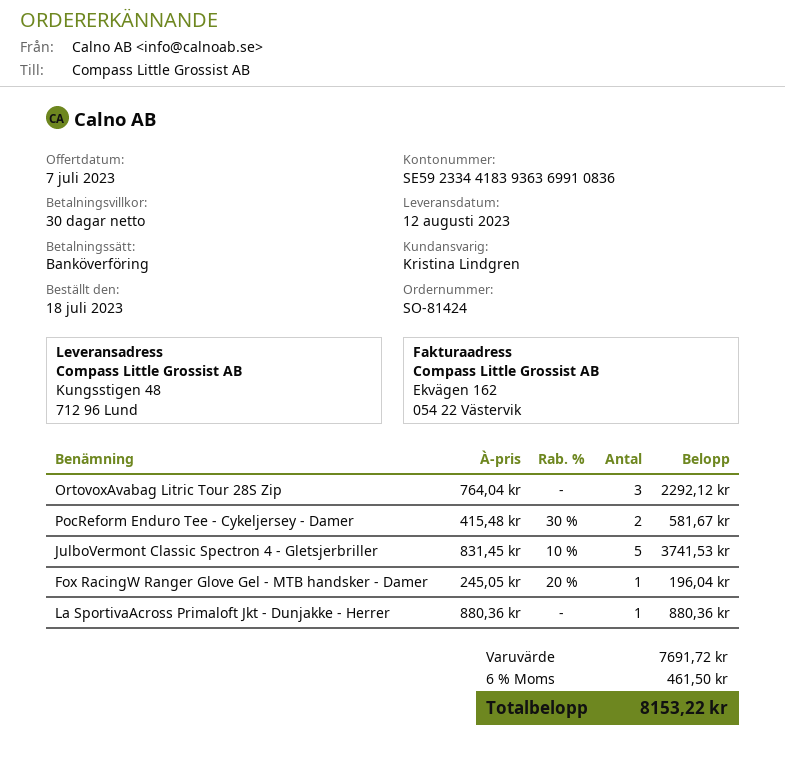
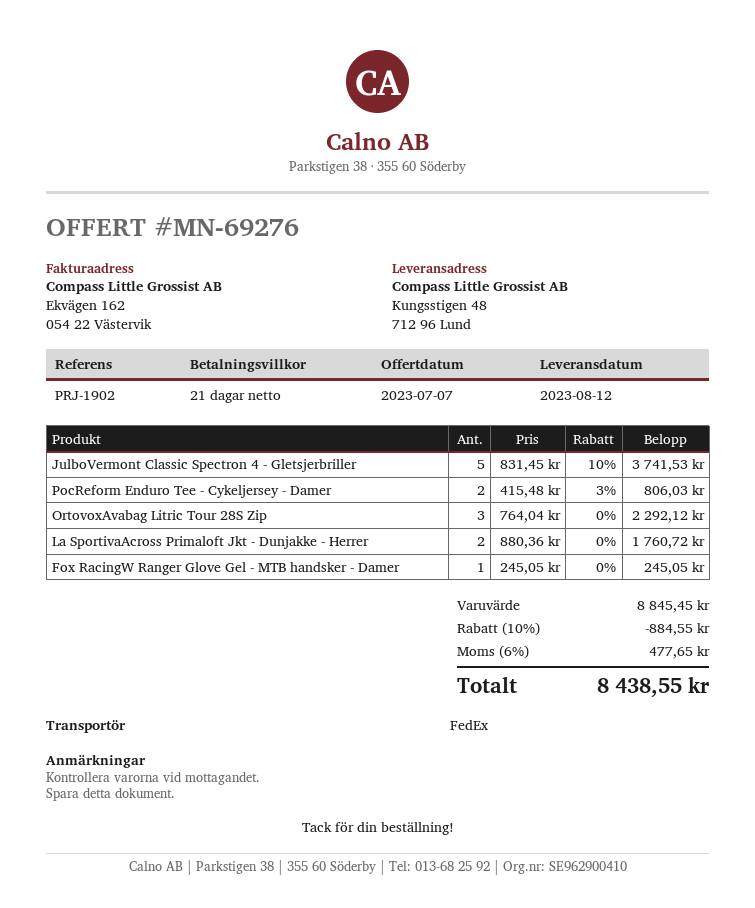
payment terms: 30 days -> 21 days
PocReform Enduro Tee - Cykeljersey - Damer: 2 x 415.48 - 30% = 581.67 -> 2 x 415.48 - 3% = 806.03
Fox RacingW Ranger Glove Gel - MTB handsker - Damer: 1 x 245.05 - 20% = 196.04 -> 1 x 245.05 = 245.05
La SportivaAcross Primaloft Jkt - Dunjakke - Herrer: 1 x 880.36 = 880.36 -> 2 x 880.36 = 1760.72
subtotal: 7691.72 -> 8845.45
discount: none -> 10% = 884.55
tax: 6% = 461.50 -> 6% = 477.65
total: 8153.22 -> 8438.55

